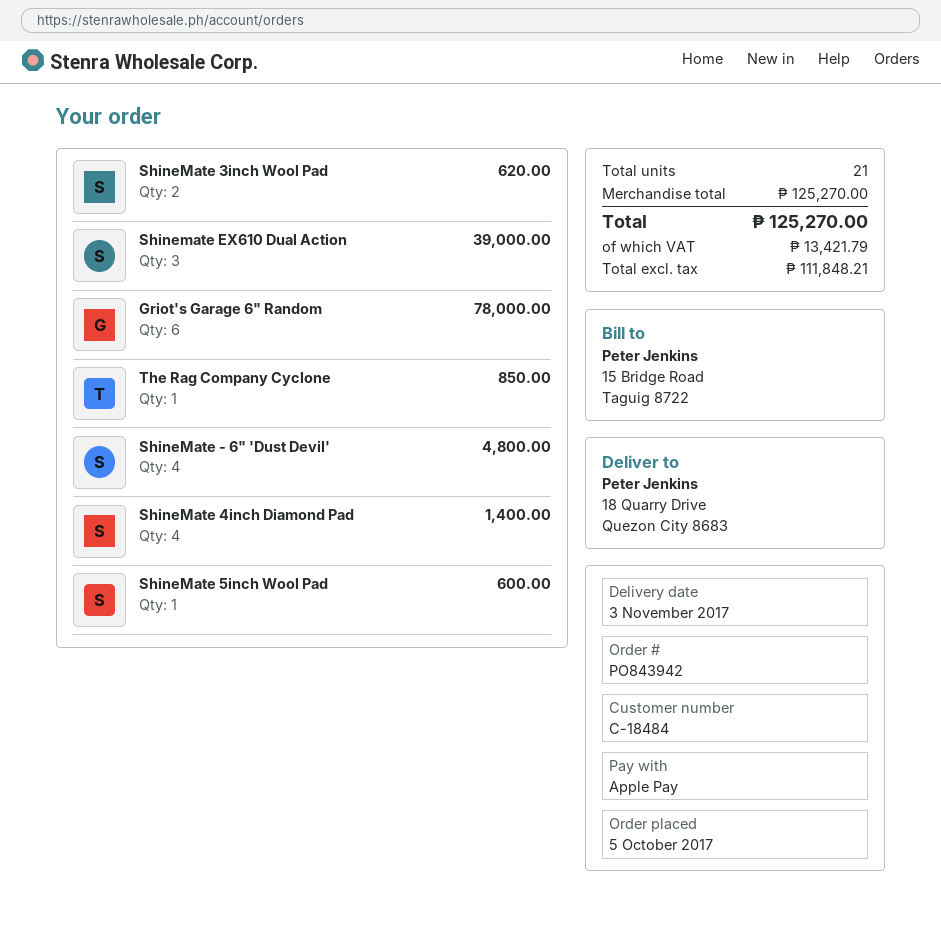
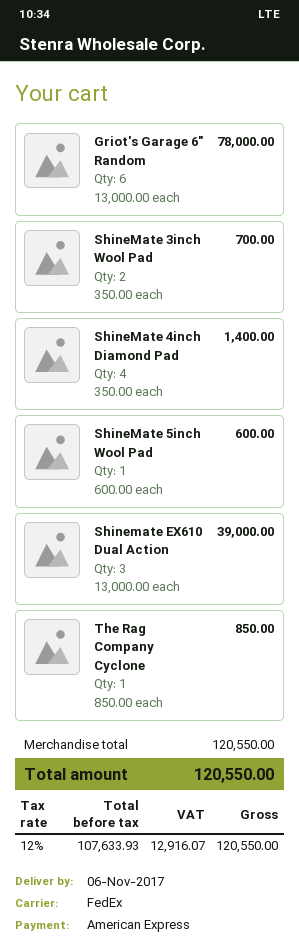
delivery date: 2017-11-03 -> 2017-11-06
payment method: Apple Pay -> American Express
ShineMate 3inch Wool Pad: 2 for 620.00 -> 2 for 700.00
ShineMate - 6" 'Dust Devil': 4 for 4800.00 -> none
subtotal: 125270.00 -> 120550.00
net: 111848.21 -> 107633.93
tax: 13421.79 -> 12916.07
total: 125270.00 -> 120550.00

